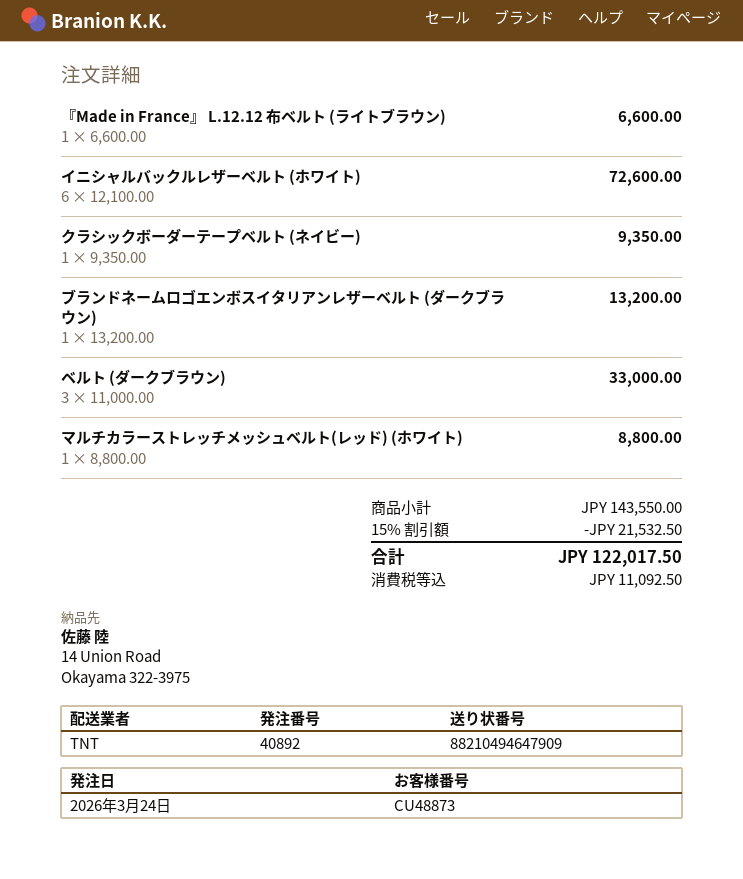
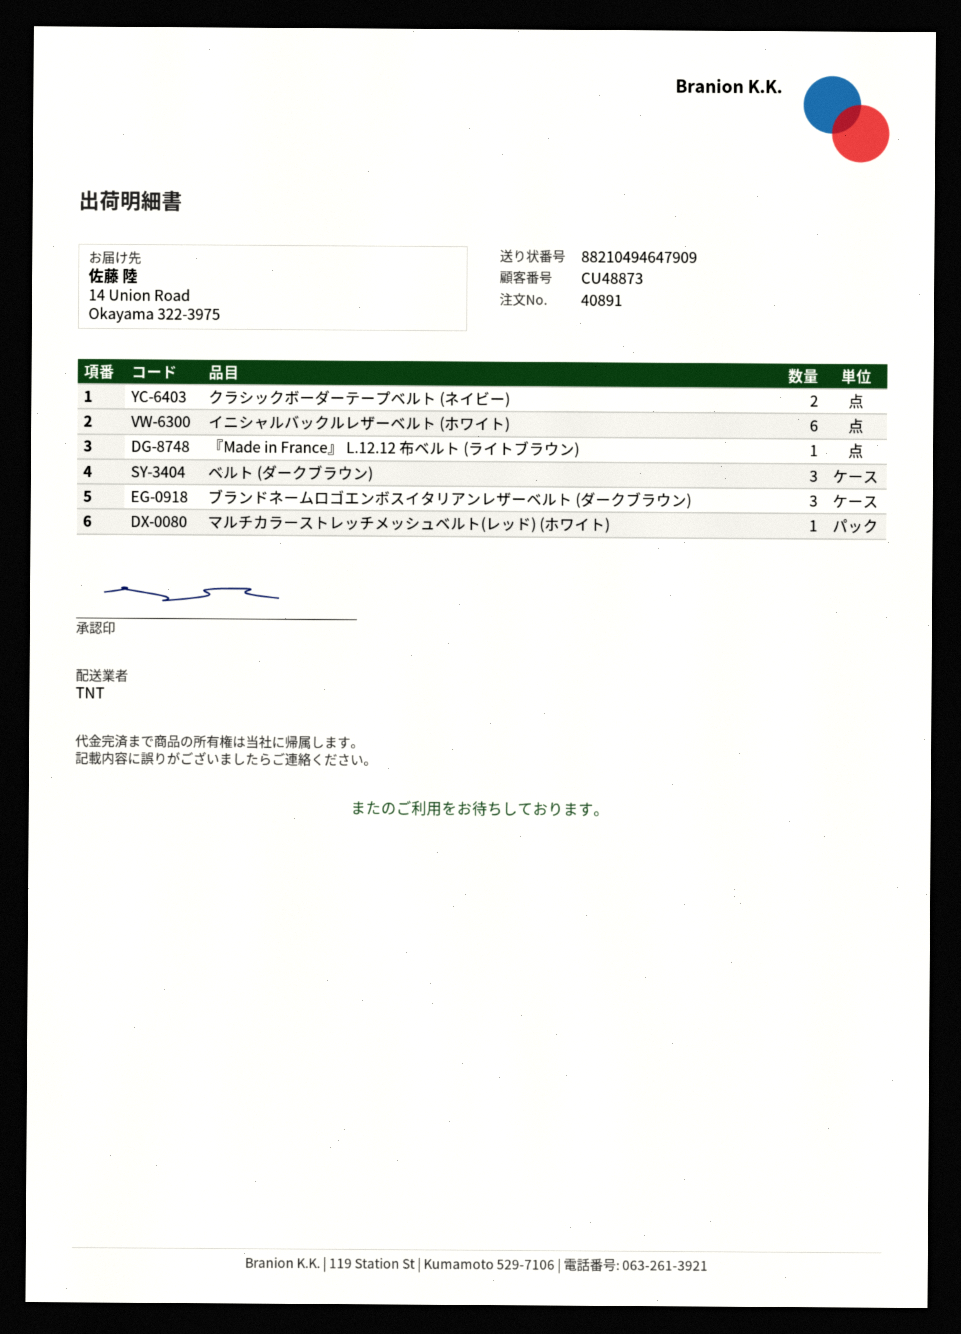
order number: 40892 -> 40891
クラシックボーダーテープベルト (ネイビー): 1 -> 2
ブランドネームロゴエンボスイタリアンレザーベルト (ダークブラウン): 1 -> 3

